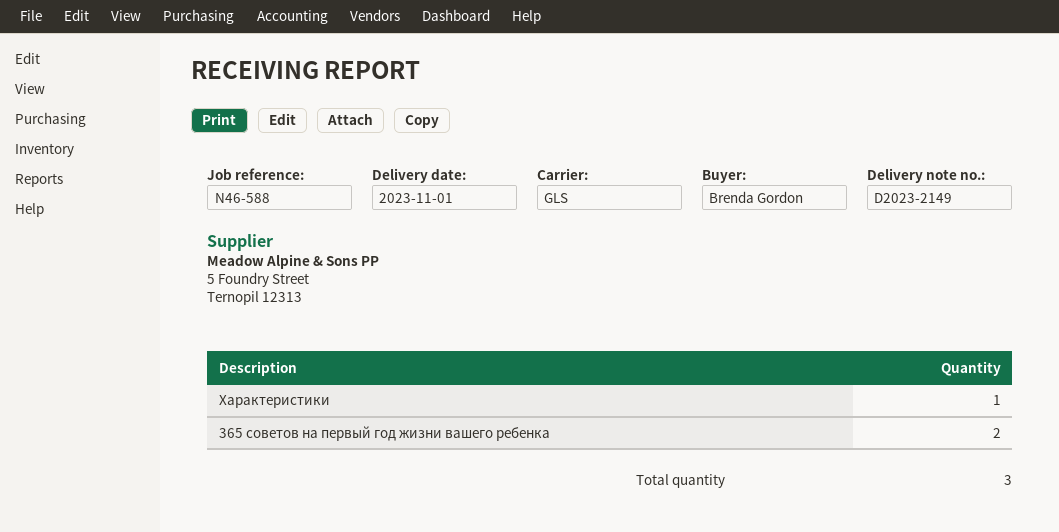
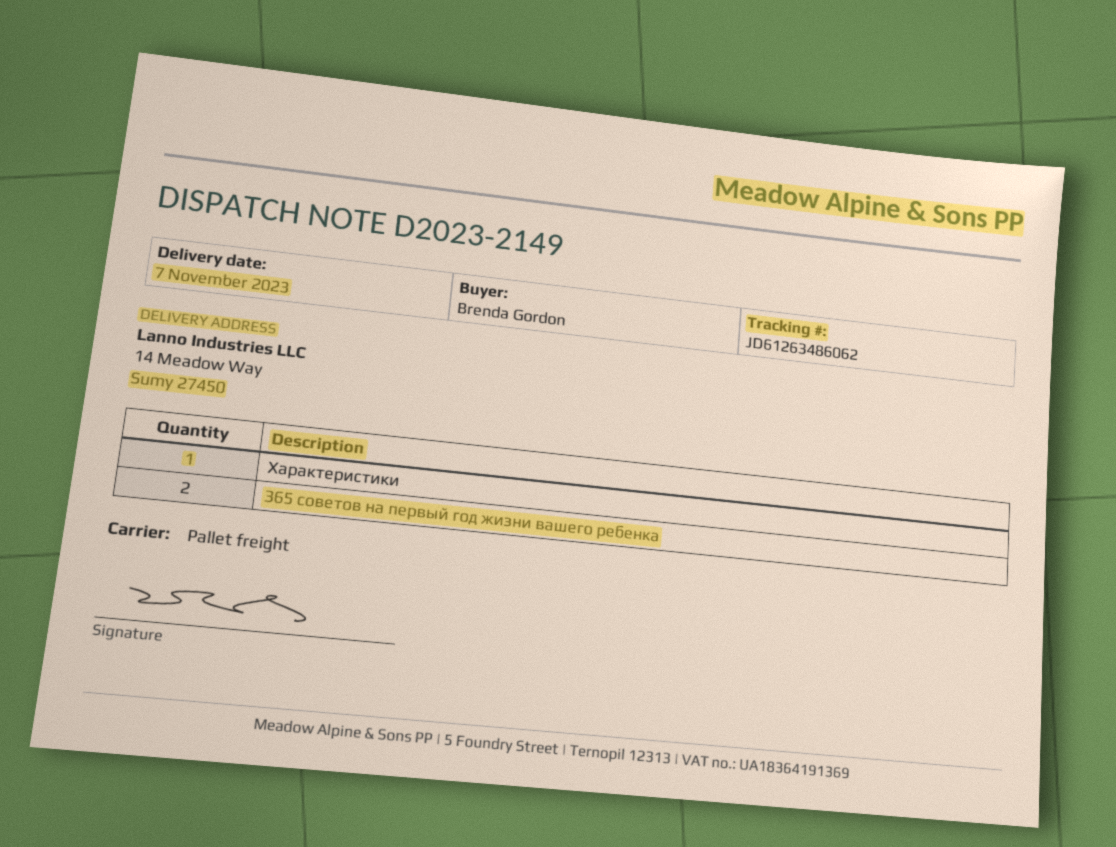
delivery date: 2023-11-01 -> 2023-11-07
shipping method: GLS -> pallet freight

